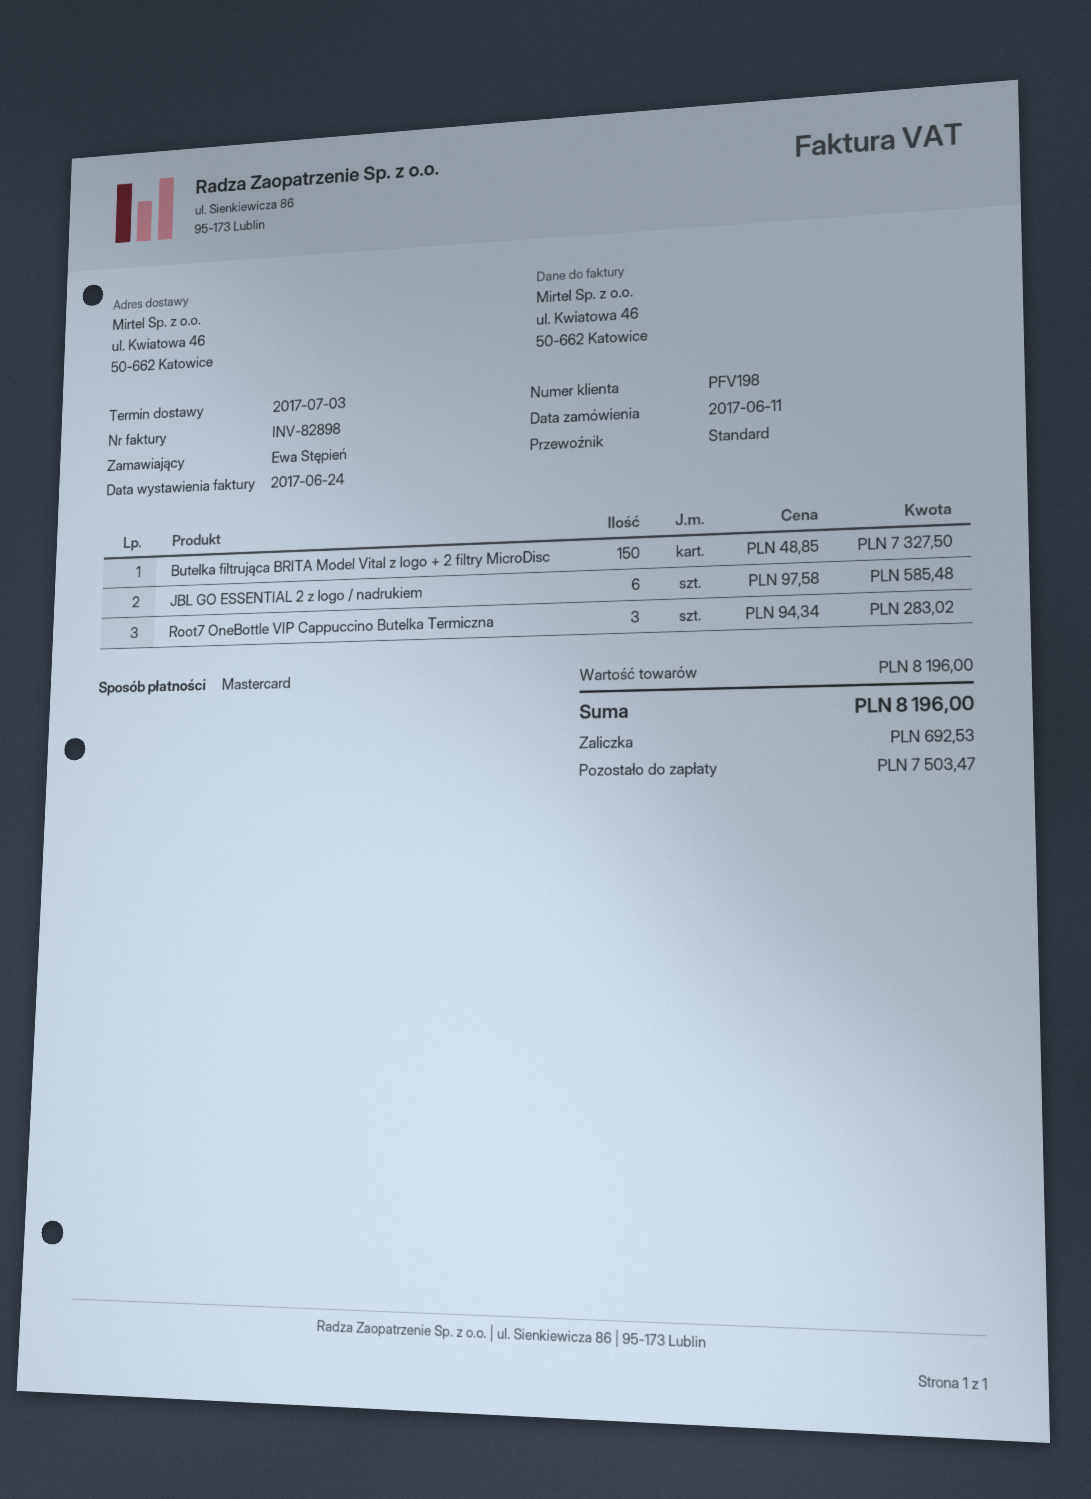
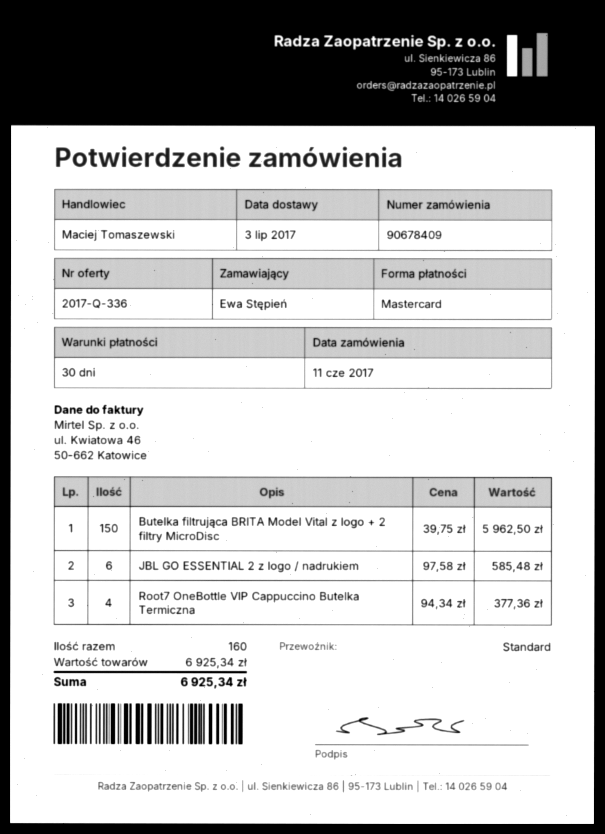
Butelka filtrująca BRITA Model Vital z logo + 2 filtry MicroDisc: 150 x 48.85 = 7327.50 -> 150 x 39.75 = 5962.50
Root7 OneBottle VIP Cappuccino Butelka Termiczna: 3 x 94.34 = 283.02 -> 4 x 94.34 = 377.36
subtotal: 8196.00 -> 6925.34
total: 8196.00 -> 6925.34

